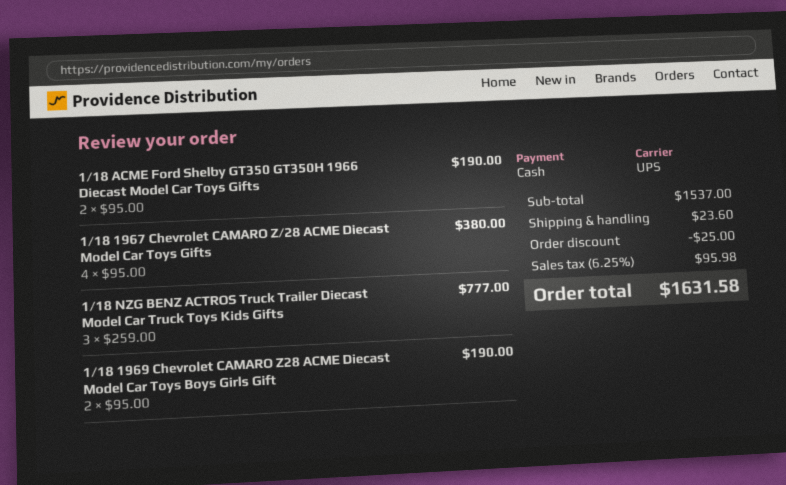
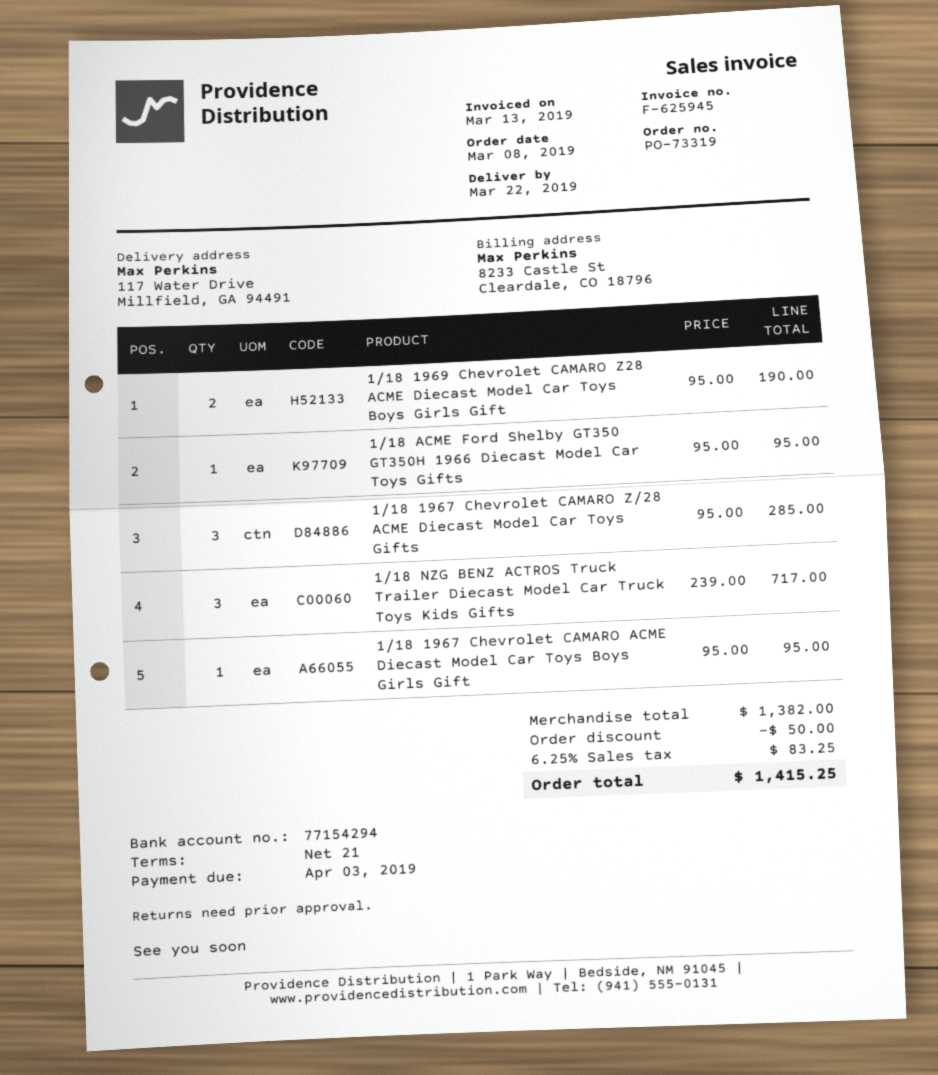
1/18 ACME Ford Shelby GT350 GT350H 1966 Diecast Model Car Toys Gifts: 2 x 95.00 = 190.00 -> 1 x 95.00 = 95.00
1/18 1967 Chevrolet CAMARO Z/28 ACME Diecast Model Car Toys Gifts: 4 x 95.00 = 380.00 -> 3 x 95.00 = 285.00
1/18 NZG BENZ ACTROS Truck Trailer Diecast Model Car Truck Toys Kids Gifts: 3 x 259.00 = 777.00 -> 3 x 239.00 = 717.00
1/18 1967 Chevrolet CAMARO ACME Diecast Model Car Toys Boys Girls Gift: none -> 1 x 95.00 = 95.00
subtotal: 1537.00 -> 1382.00
discount: 25.00 -> 50.00
shipping: 23.60 -> none
tax: 6.25% = 95.98 -> 6.25% = 83.25
total: 1631.58 -> 1415.25

